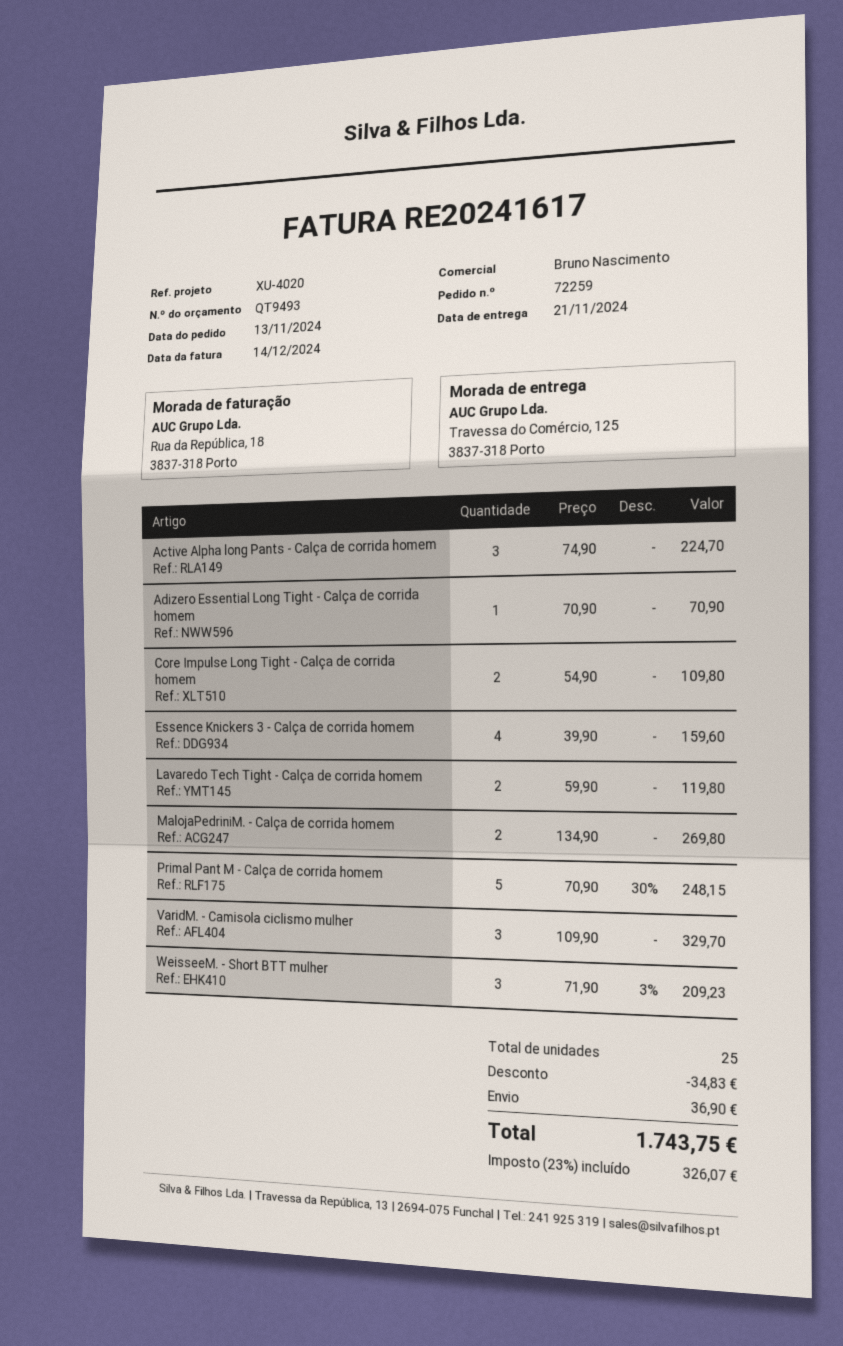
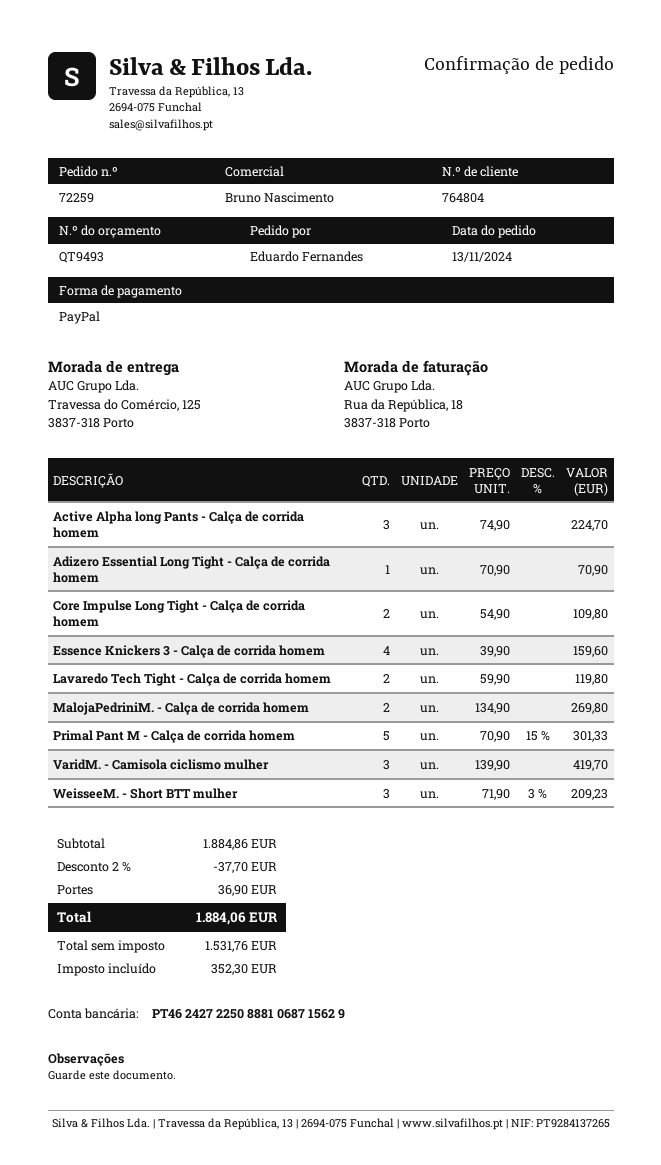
Primal Pant M - Calça de corrida homem: 5 x 70.90 - 30% = 248.15 -> 5 x 70.90 - 15% = 301.33
VaridM. - Camisola ciclismo mulher: 3 x 109.90 = 329.70 -> 3 x 139.90 = 419.70
discount: 34.83 -> 37.70
tax: 326.07 -> 352.30
total: 1743.75 -> 1884.06

